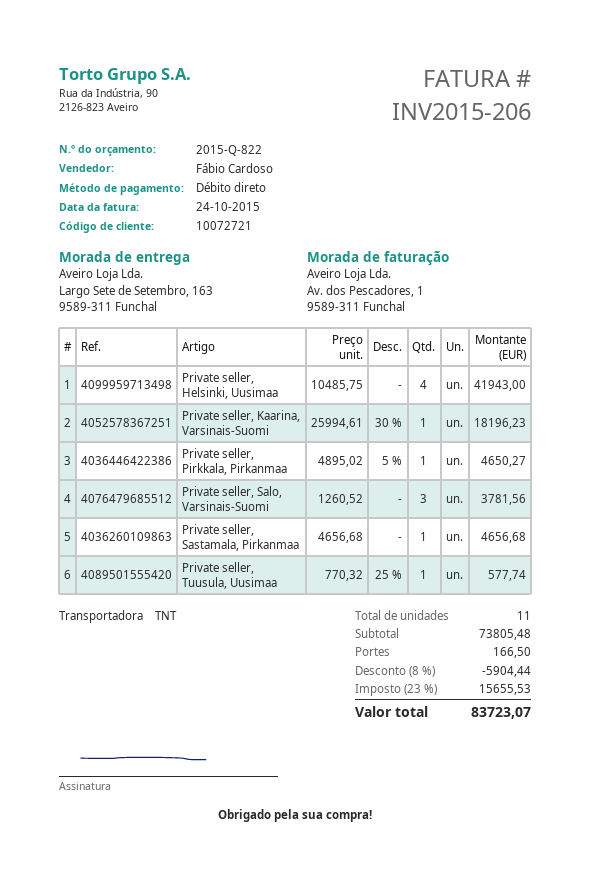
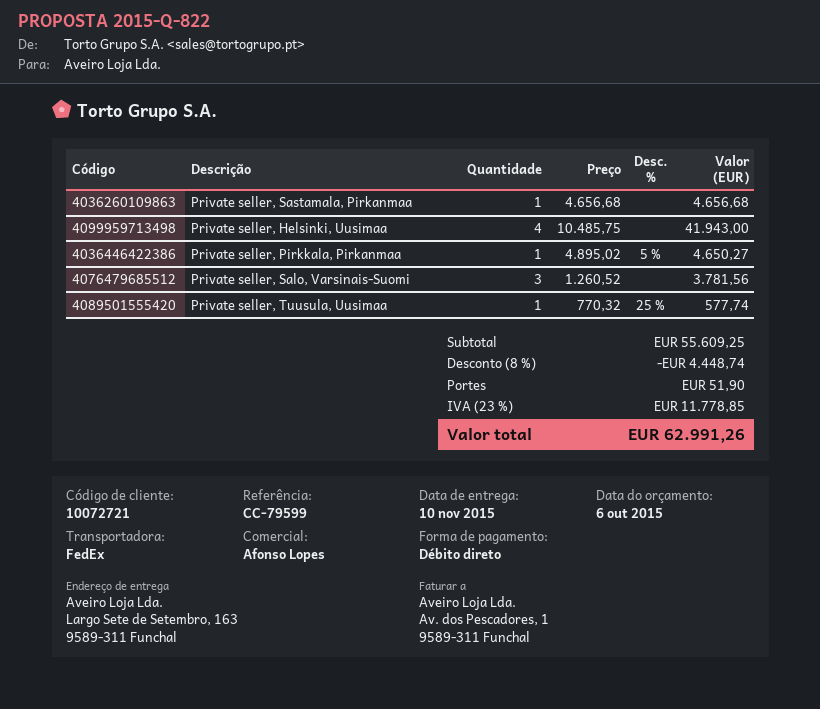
sales rep: Fábio Cardoso -> Afonso Lopes
shipping method: TNT -> FedEx
Private seller, Kaarina, Varsinais-Suomi: 1 x 25994.61 - 30% = 18196.23 -> none
subtotal: 73805.48 -> 55609.25
discount: 8% = 5904.44 -> 8% = 4448.74
shipping: 166.50 -> 51.90
tax: 23% = 15655.53 -> 23% = 11778.85
total: 83723.07 -> 62991.26

